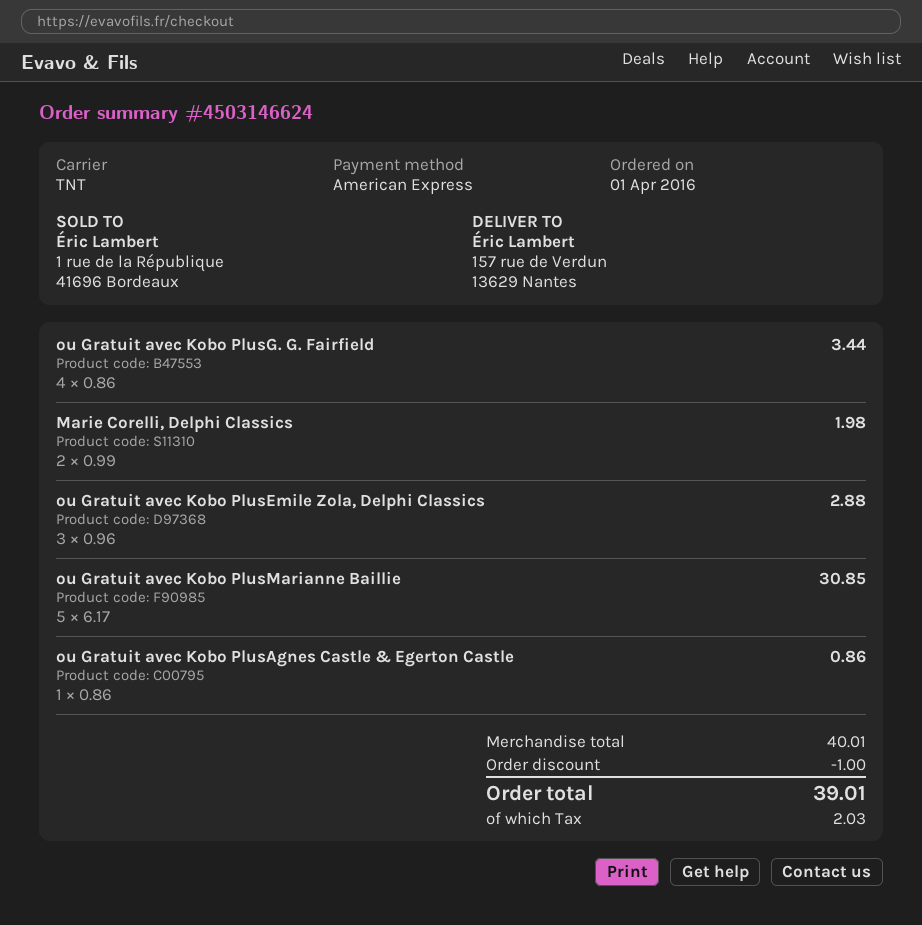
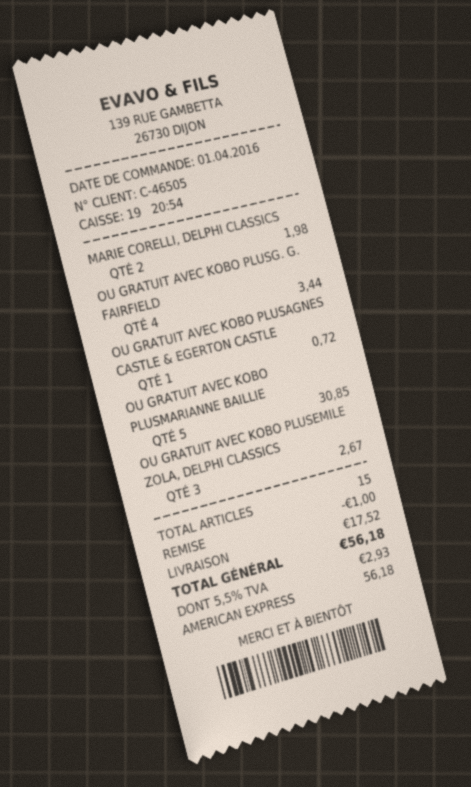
ou Gratuit avec Kobo PlusEmile Zola, Delphi Classics: 3 for 2.88 -> 3 for 2.67
ou Gratuit avec Kobo PlusAgnes Castle & Egerton Castle: 1 for 0.86 -> 1 for 0.72
shipping: none -> 17.52
tax: 2.03 -> 2.93
total: 39.01 -> 56.18

